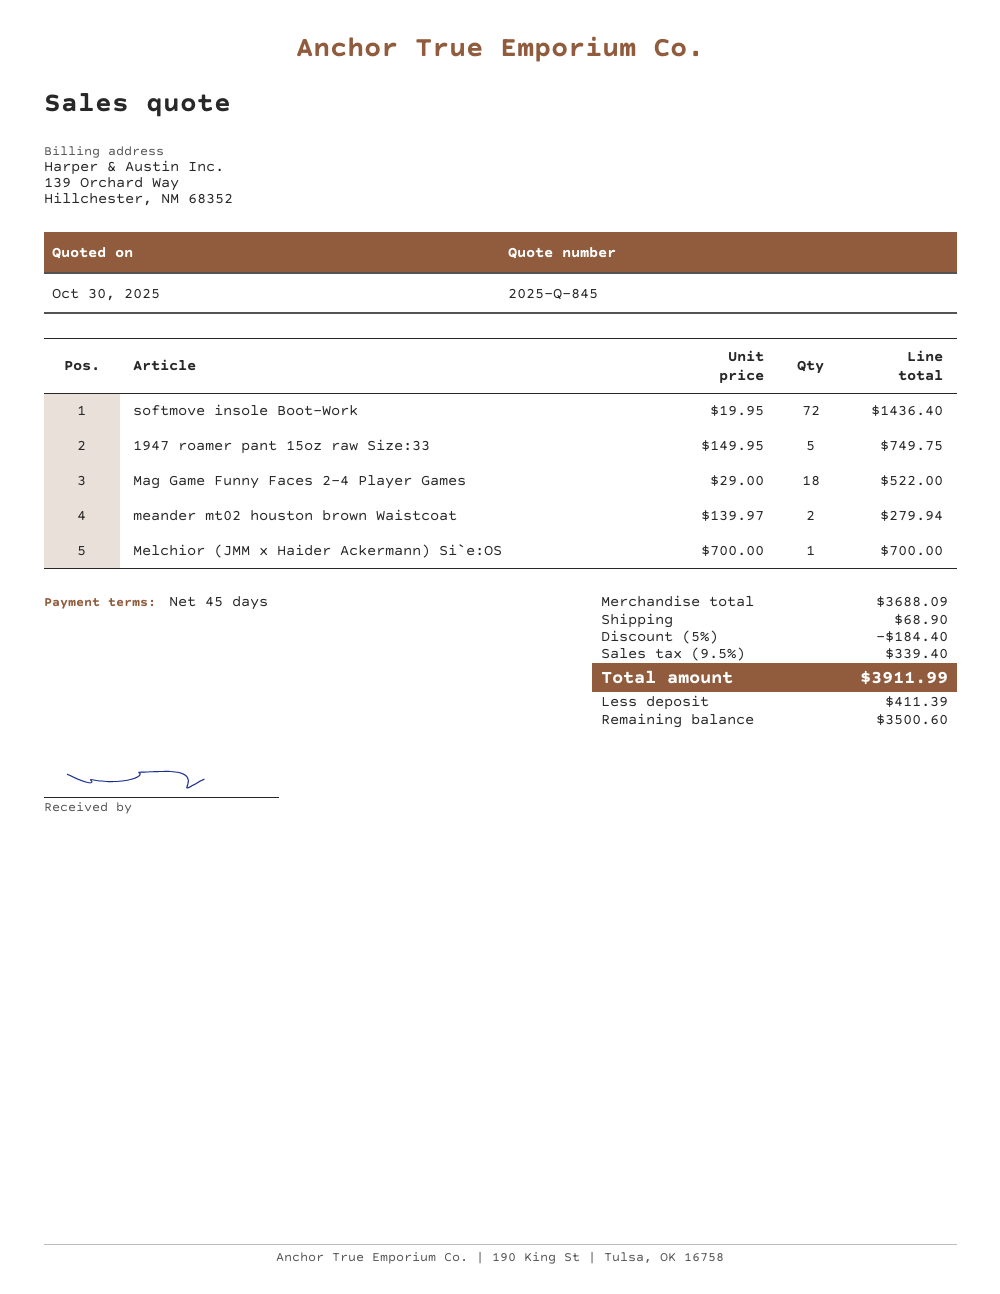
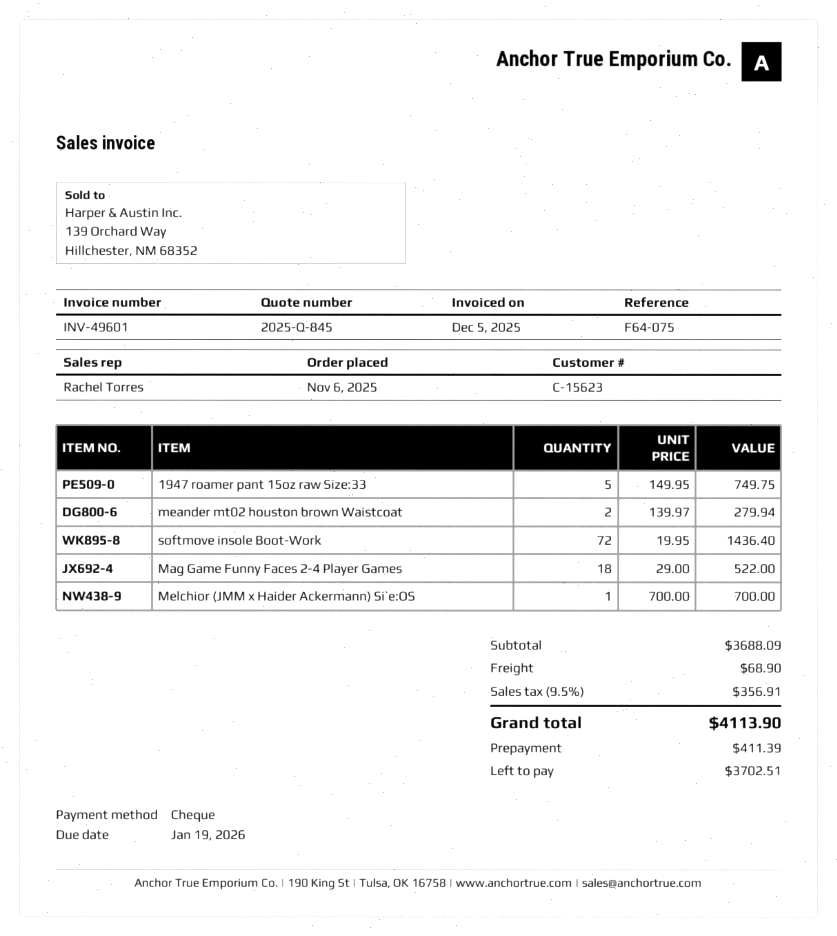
discount: 5% = 184.40 -> none
tax: 9.5% = 339.40 -> 9.5% = 356.91
total: 3911.99 -> 4113.90
balance: 3500.60 -> 3702.51

